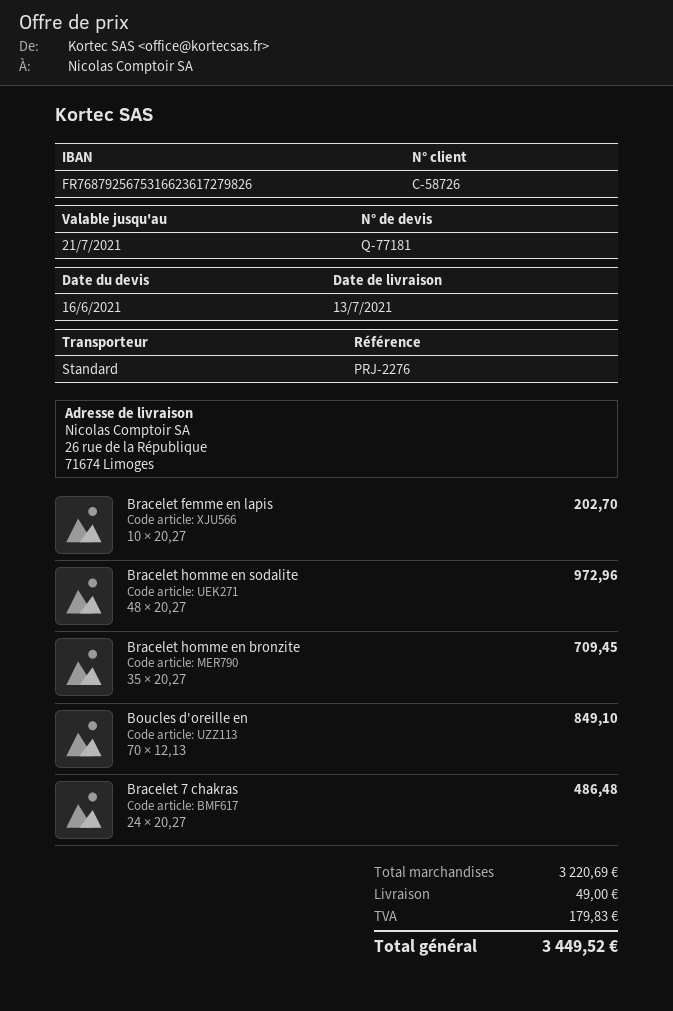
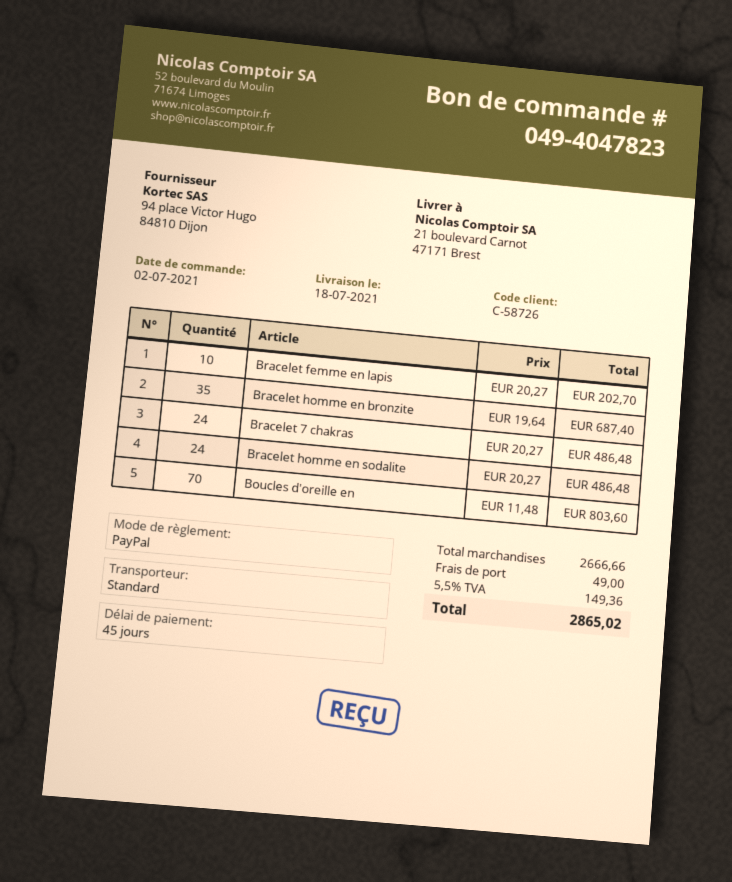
delivery date: 2021-07-13 -> 2021-07-18
ship to: 26 rue de la République, 71674 Limoges -> 21 boulevard Carnot, 47171 Brest
Bracelet homme en sodalite: 48 x 20.27 = 972.96 -> 24 x 20.27 = 486.48
Bracelet homme en bronzite: 35 x 20.27 = 709.45 -> 35 x 19.64 = 687.40
Boucles d'oreille en: 70 x 12.13 = 849.10 -> 70 x 11.48 = 803.60
subtotal: 3220.69 -> 2666.66
tax: 179.83 -> 149.36
total: 3449.52 -> 2865.02

